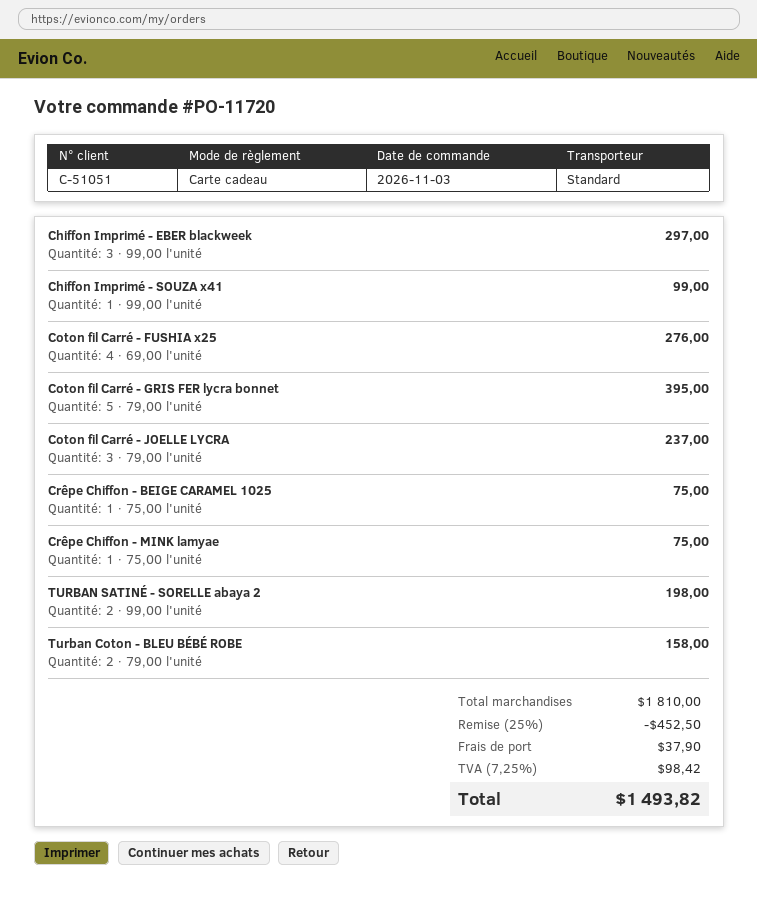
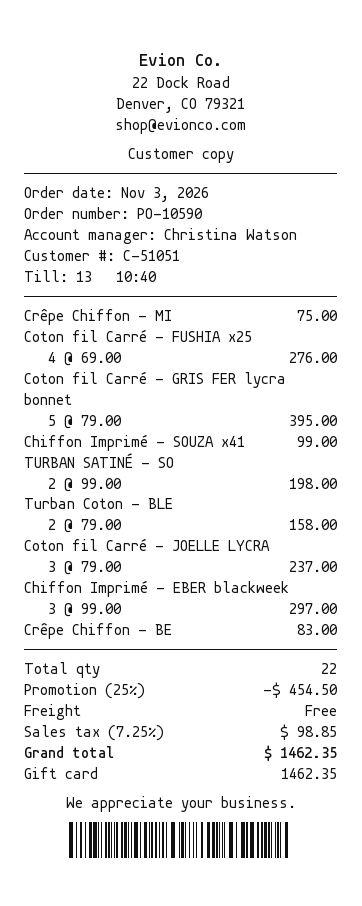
order number: PO-11720 -> PO-10590
Crêpe Chiffon - BEIGE CARAMEL 1025: 1 x 75.00 = 75.00 -> 1 x 83.00 = 83.00
discount: 25% = 452.50 -> 25% = 454.50
shipping: 37.90 -> 0.00
tax: 7.25% = 98.42 -> 7.25% = 98.85
total: 1493.82 -> 1462.35

